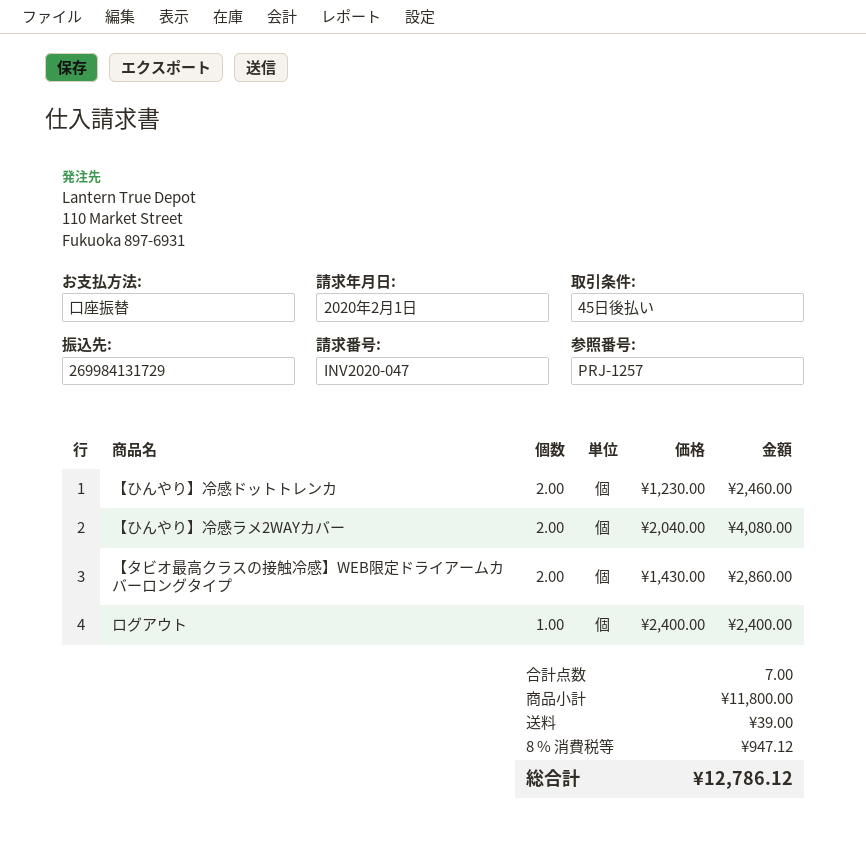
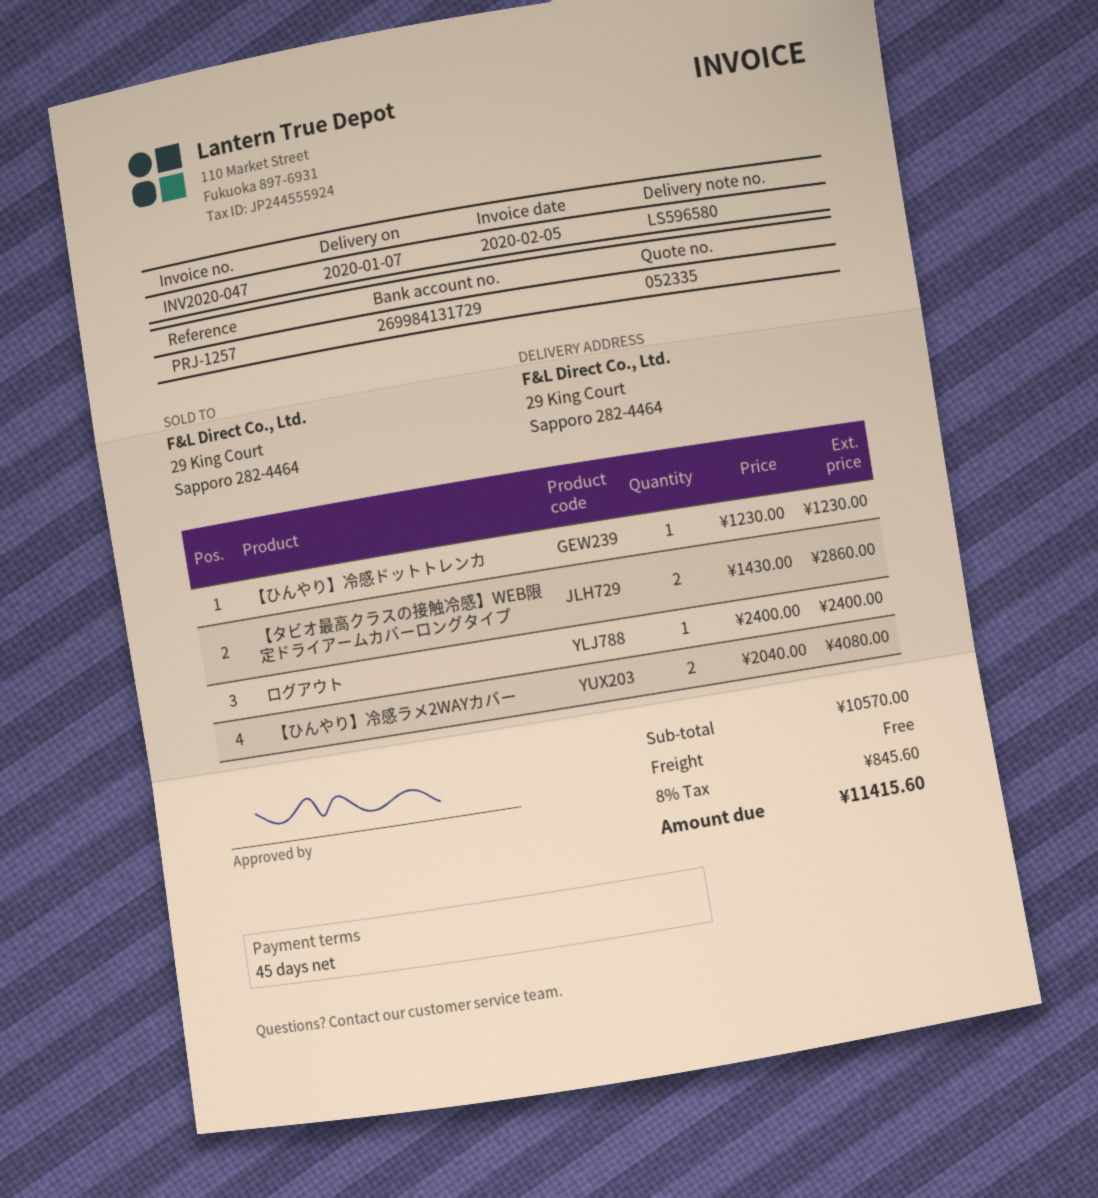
invoice date: 2020-02-01 -> 2020-02-05
【ひんやり】冷感ドットトレンカ: 2 x 1230.00 = 2460.00 -> 1 x 1230.00 = 1230.00
subtotal: 11800.00 -> 10570.00
shipping: 39.00 -> 0.00
tax: 8% = 947.12 -> 8% = 845.60
total: 12786.12 -> 11415.60

